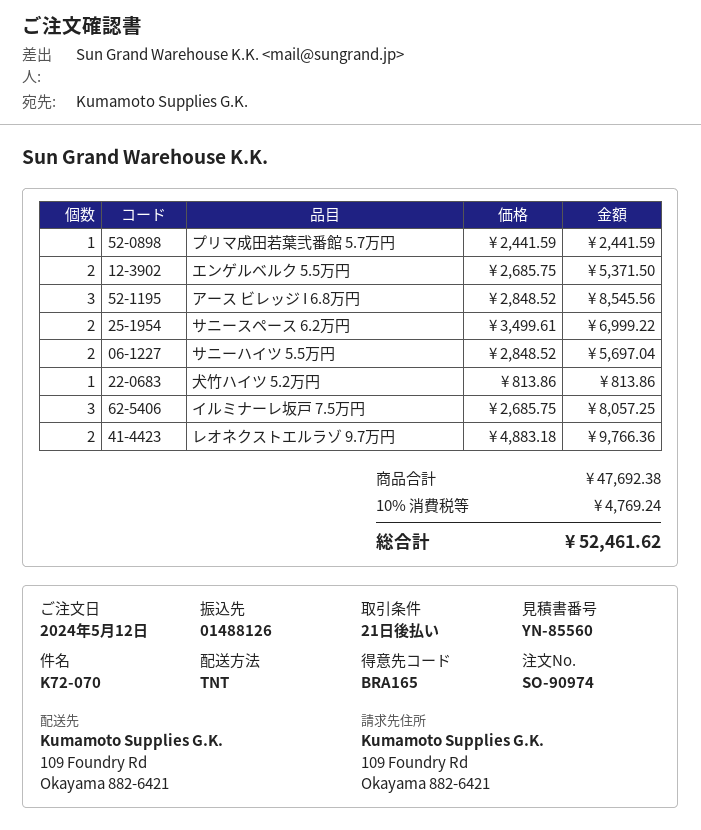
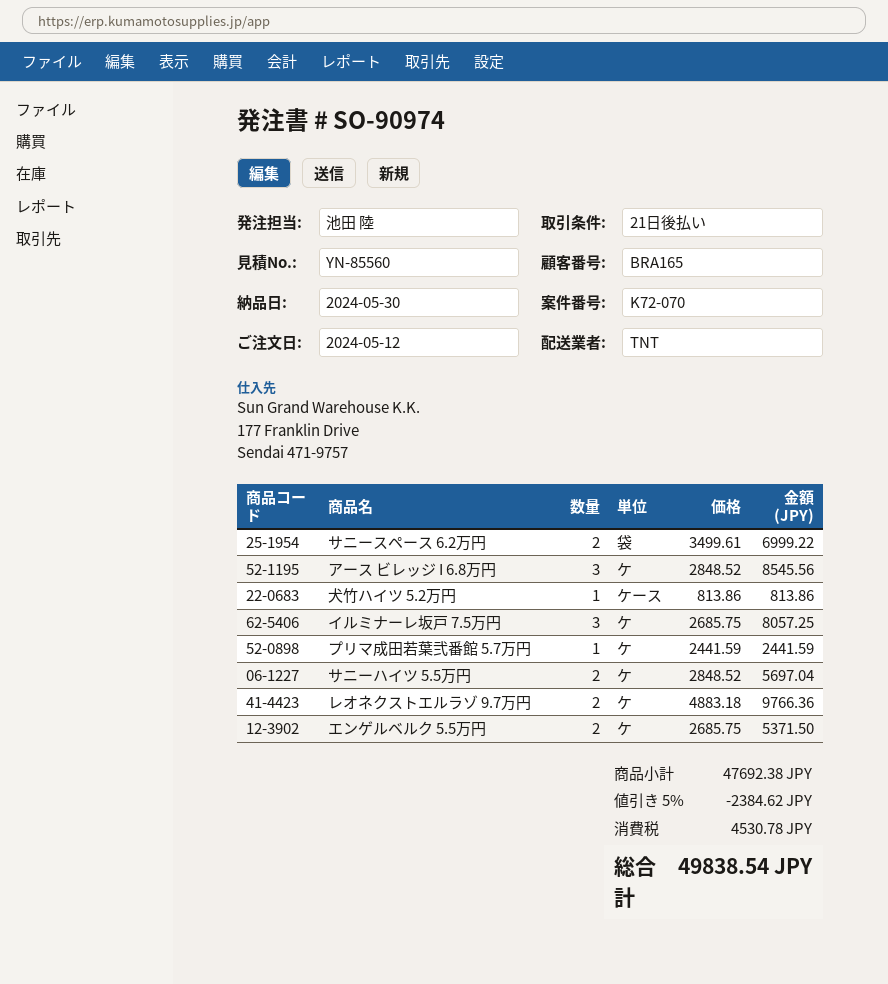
discount: none -> 5% = 2384.62
tax: 4769.24 -> 4530.78
total: 52461.62 -> 49838.54

